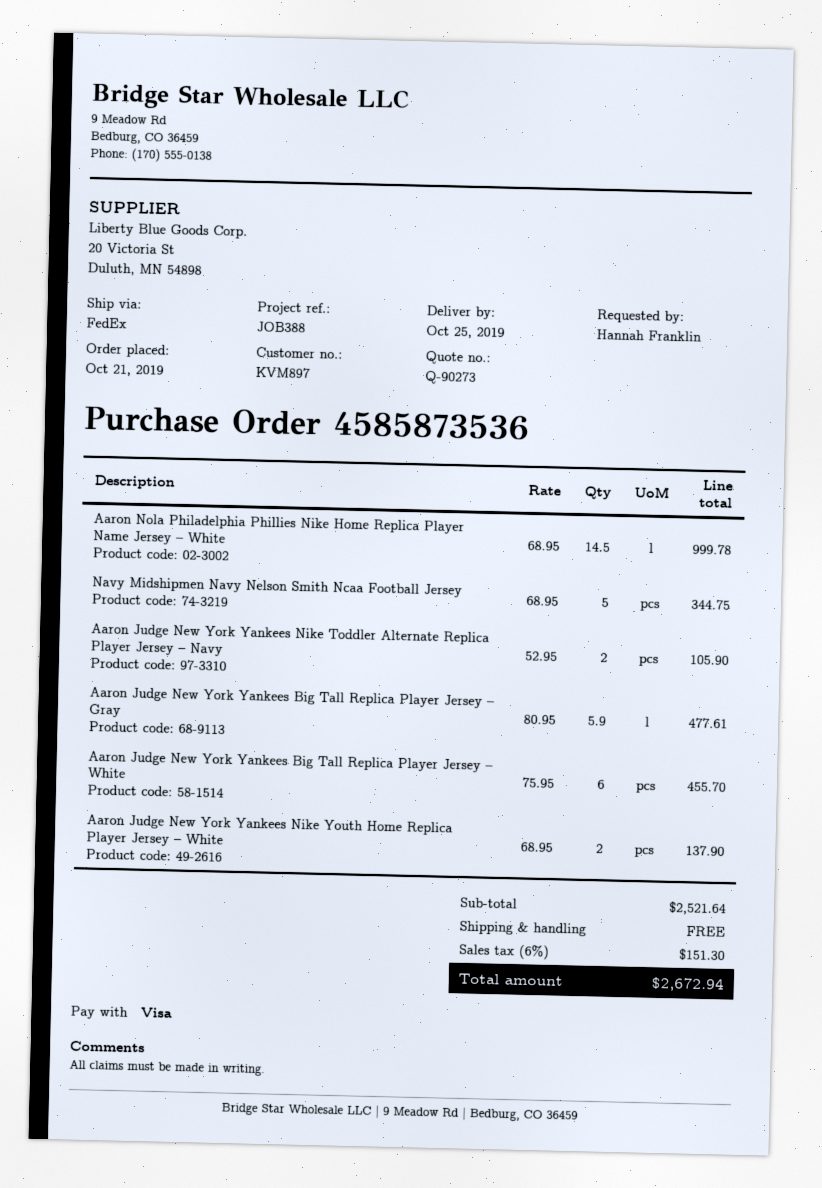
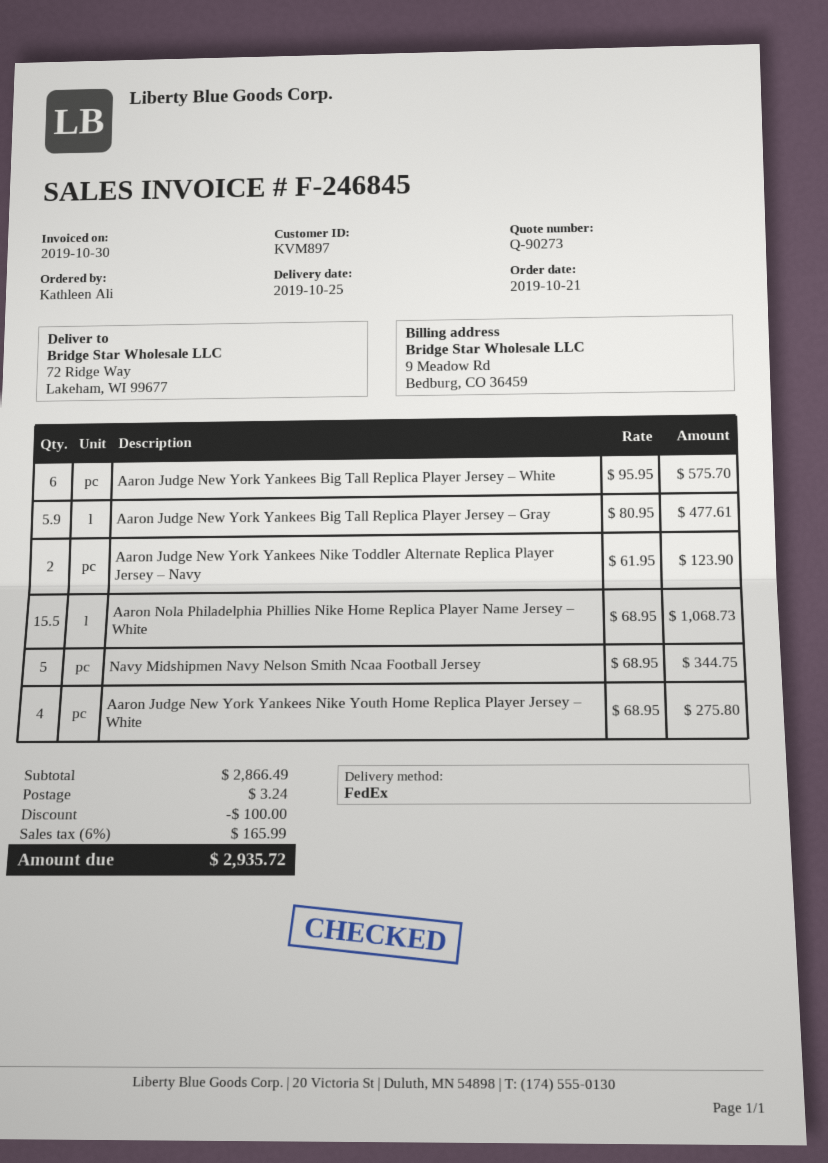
ordered by: Hannah Franklin -> Kathleen Ali
Aaron Nola Philadelphia Phillies Nike Home Replica Player Name Jersey – White: 14.5 x 68.95 = 999.78 -> 15.5 x 68.95 = 1068.73
Aaron Judge New York Yankees Nike Toddler Alternate Replica Player Jersey – Navy: 2 x 52.95 = 105.90 -> 2 x 61.95 = 123.90
Aaron Judge New York Yankees Big Tall Replica Player Jersey – White: 6 x 75.95 = 455.70 -> 6 x 95.95 = 575.70
Aaron Judge New York Yankees Nike Youth Home Replica Player Jersey – White: 2 x 68.95 = 137.90 -> 4 x 68.95 = 275.80
subtotal: 2521.64 -> 2866.49
discount: none -> 100.00
shipping: 0.00 -> 3.24
tax: 6% = 151.30 -> 6% = 165.99
total: 2672.94 -> 2935.72

